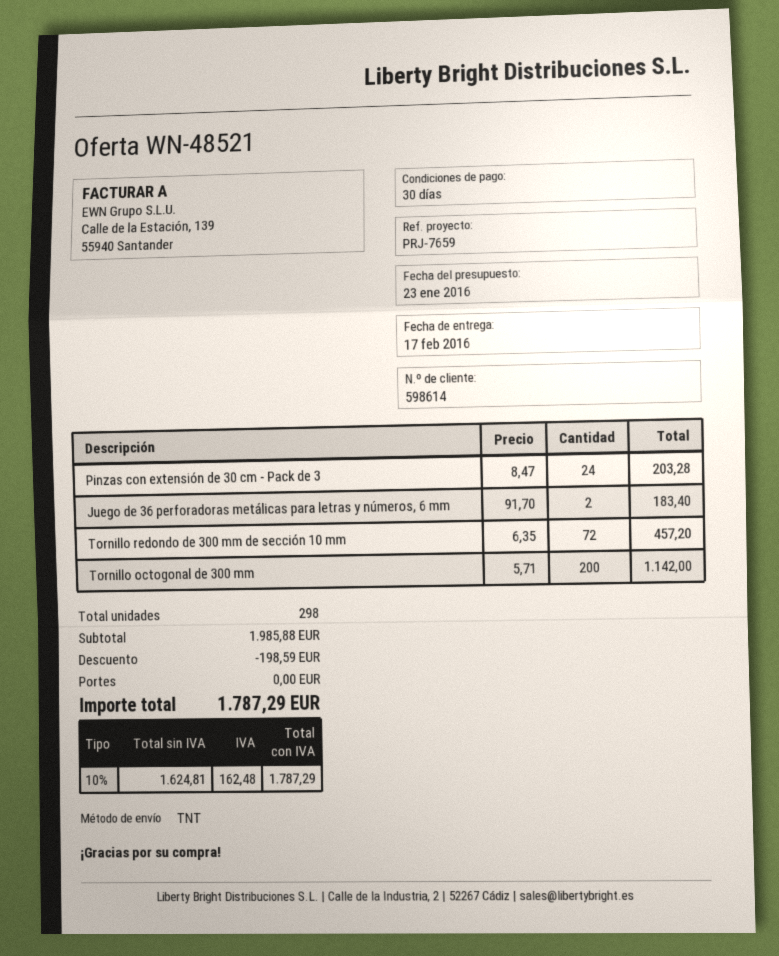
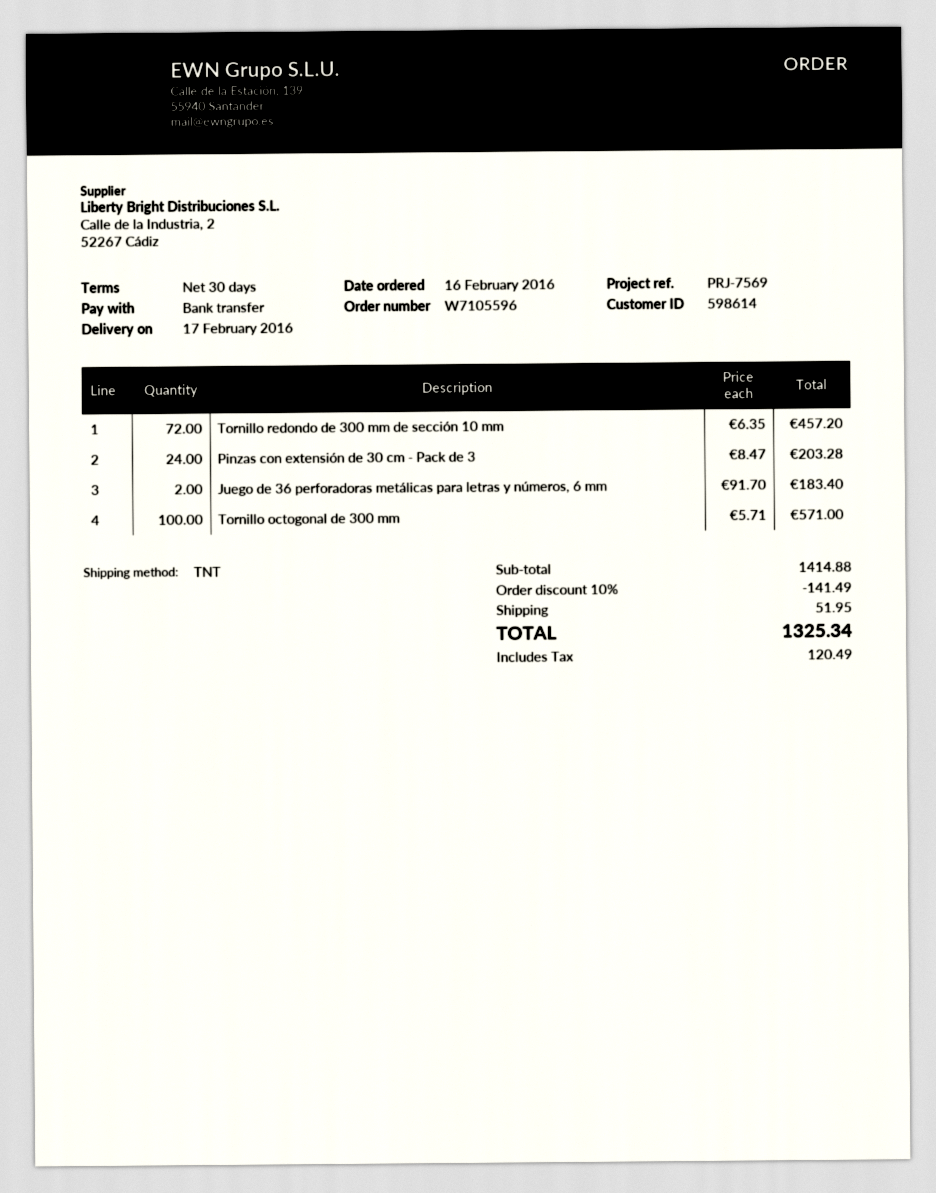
reference: PRJ-7659 -> PRJ-7569
Tornillo octogonal de 300 mm: 200 x 5.71 = 1142.00 -> 100 x 5.71 = 571.00
subtotal: 1985.88 -> 1414.88
discount: 198.59 -> 141.49
shipping: 0.00 -> 51.95
tax: 162.48 -> 120.49
total: 1787.29 -> 1325.34

